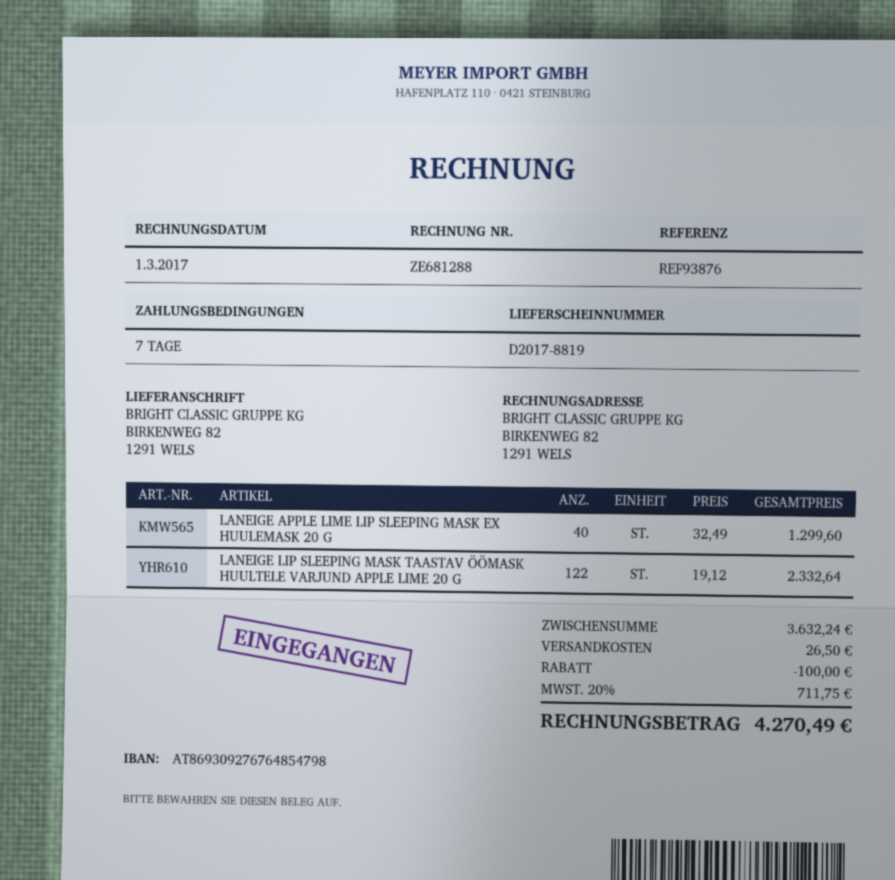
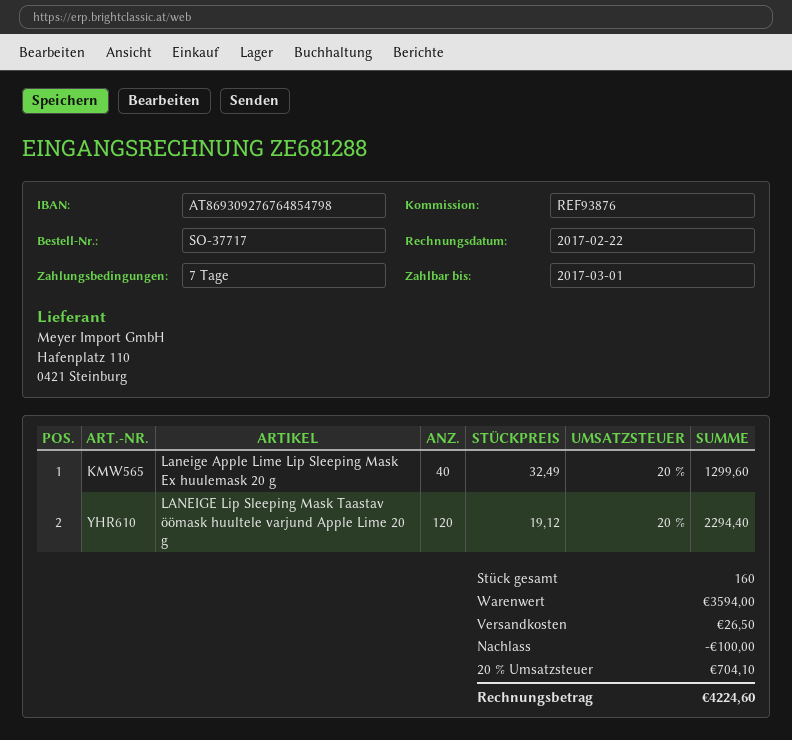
invoice date: 2017-03-01 -> 2017-02-22
LANEIGE LIP SLEEPING MASK TAASTAV ÖÖMASK HUULTELE VARJUND APPLE LIME 20 G: 122 x 19.12 = 2332.64 -> 120 x 19.12 = 2294.40
subtotal: 3632.24 -> 3594.00
tax: 20% = 711.75 -> 20% = 704.10
total: 4270.49 -> 4224.60

